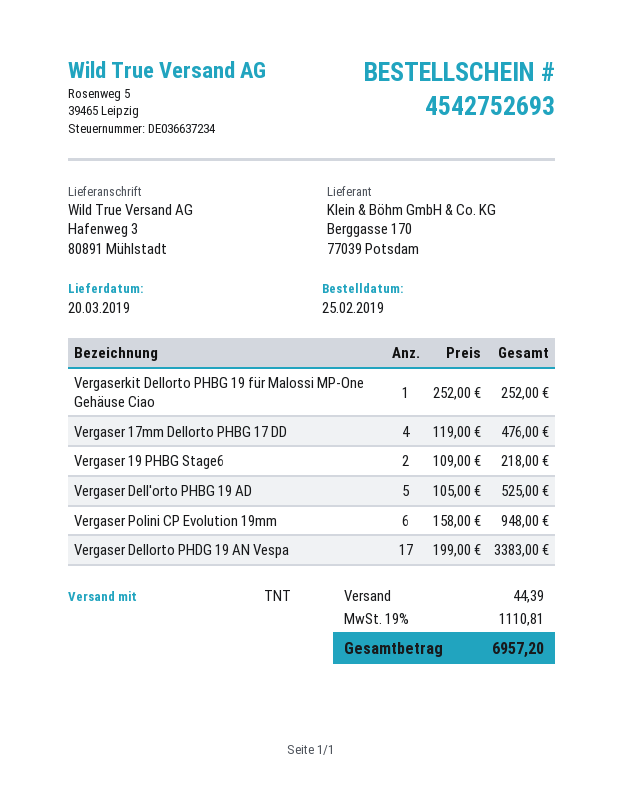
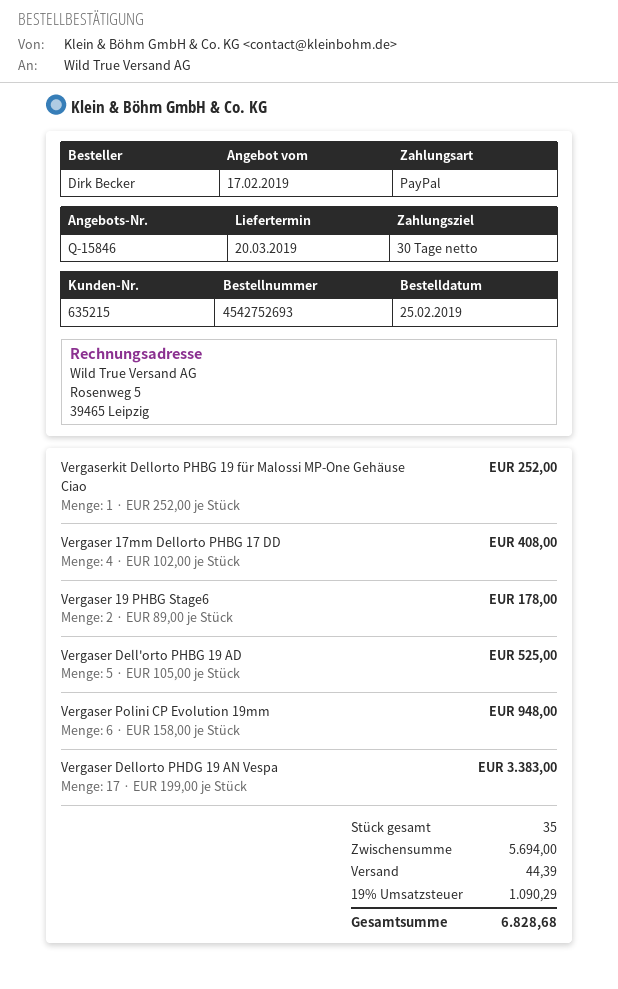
Vergaser 17mm Dellorto PHBG 17 DD: 4 x 119.00 = 476.00 -> 4 x 102.00 = 408.00
Vergaser 19 PHBG Stage6: 2 x 109.00 = 218.00 -> 2 x 89.00 = 178.00
tax: 19% = 1110.81 -> 19% = 1090.29
total: 6957.20 -> 6828.68

